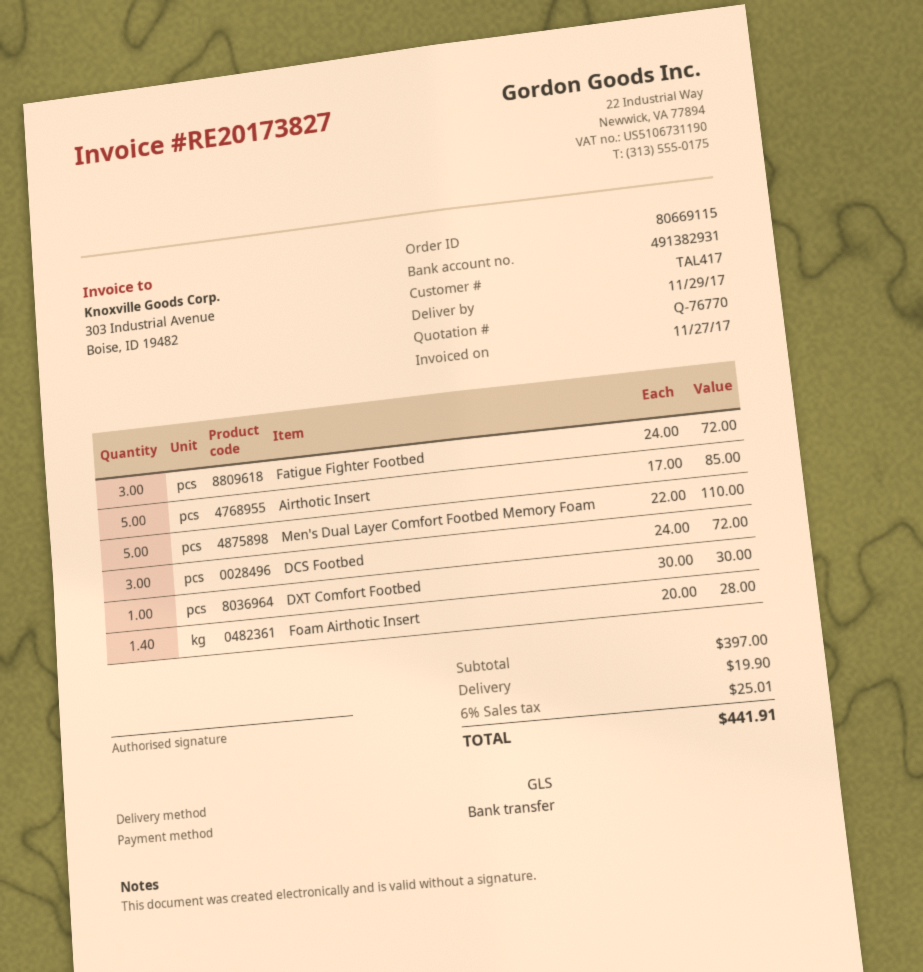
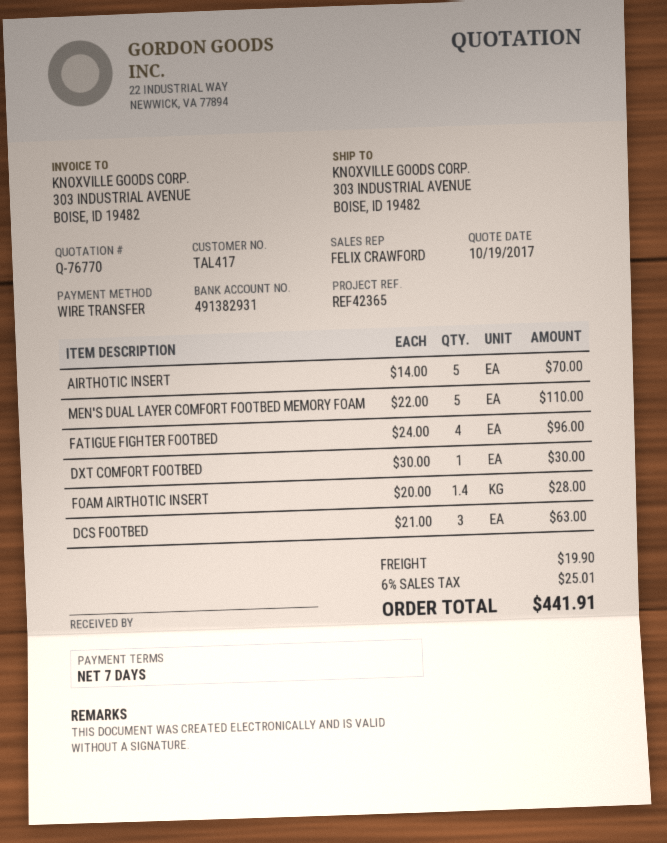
Fatigue Fighter Footbed: 3 x 24.00 = 72.00 -> 4 x 24.00 = 96.00
Airthotic Insert: 5 x 17.00 = 85.00 -> 5 x 14.00 = 70.00
DCS Footbed: 3 x 24.00 = 72.00 -> 3 x 21.00 = 63.00

